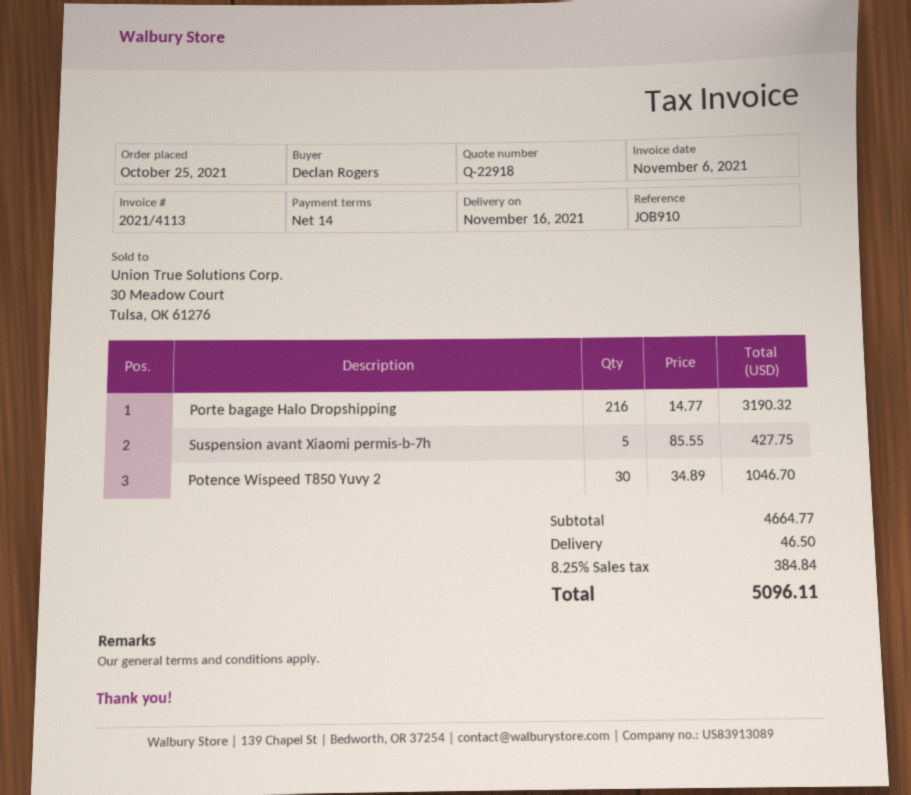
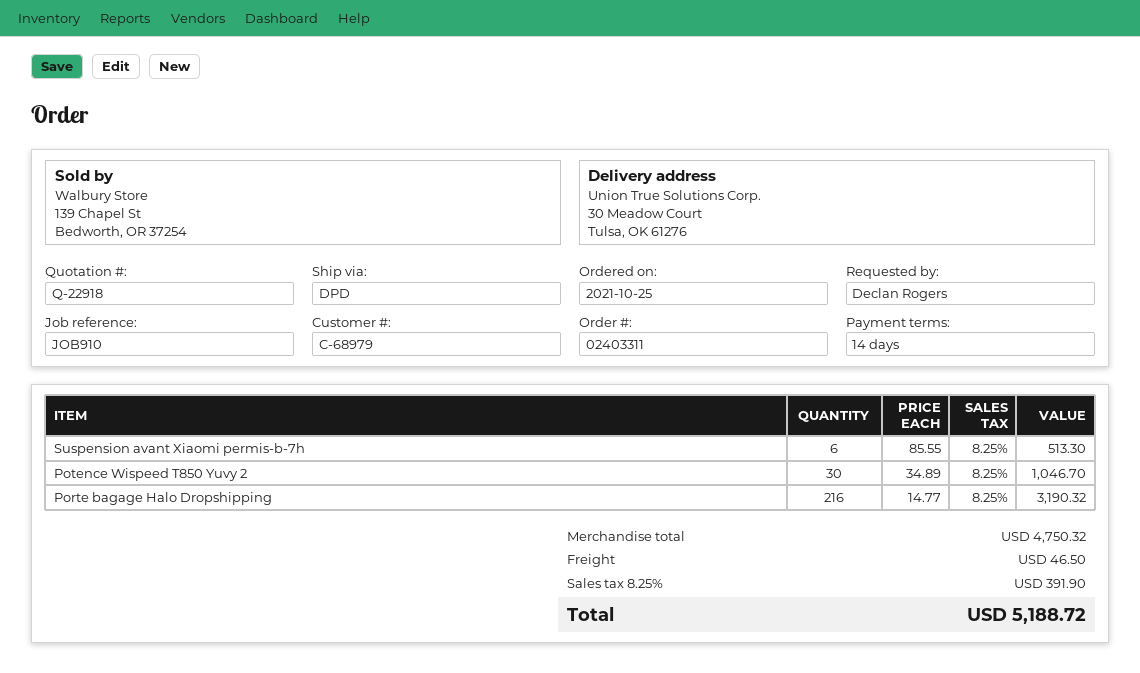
Suspension avant Xiaomi permis-b-7h: 5 x 85.55 = 427.75 -> 6 x 85.55 = 513.30
subtotal: 4664.77 -> 4750.32
tax: 8.25% = 384.84 -> 8.25% = 391.90
total: 5096.11 -> 5188.72

